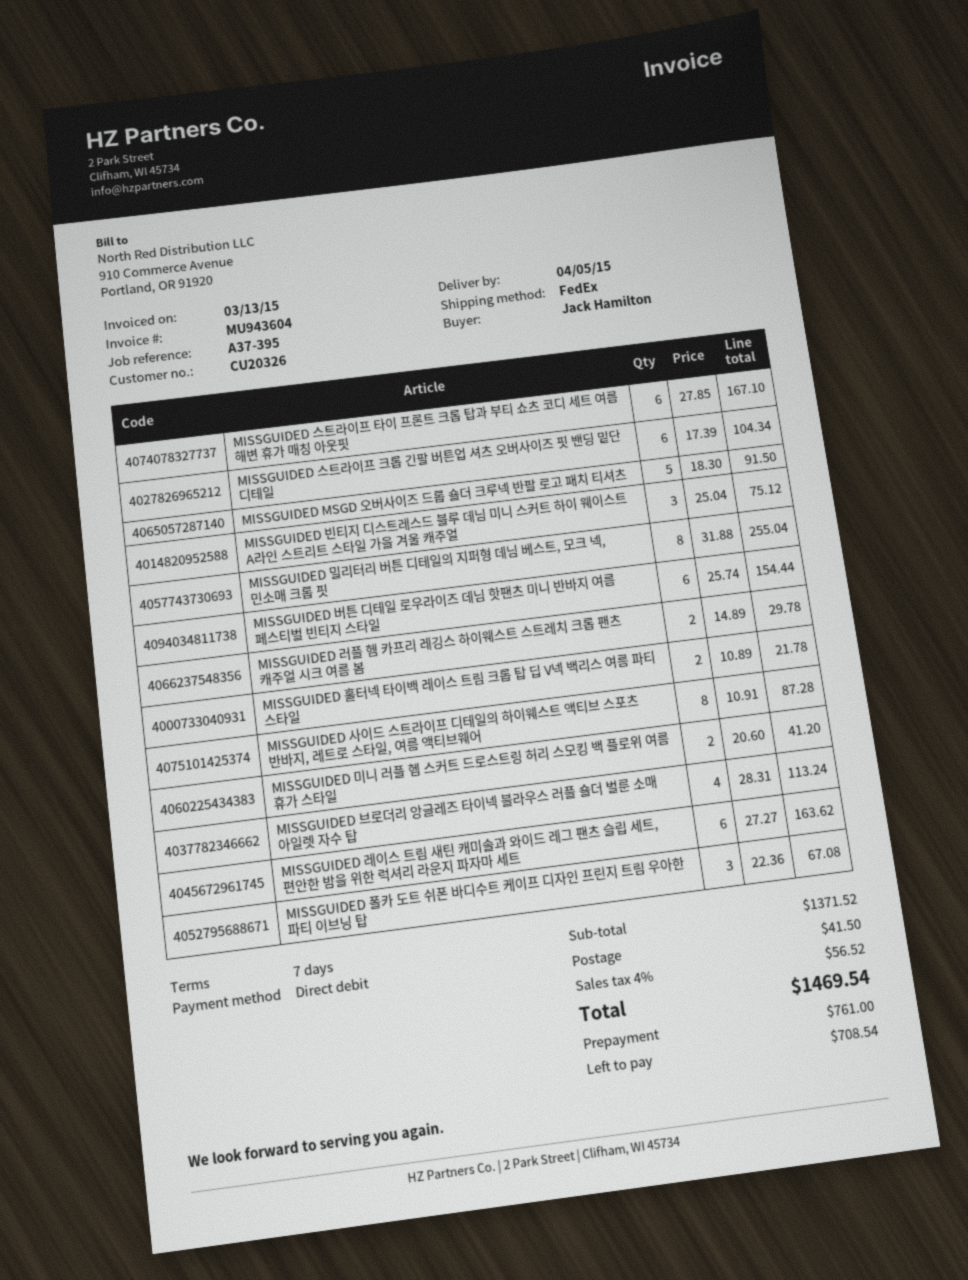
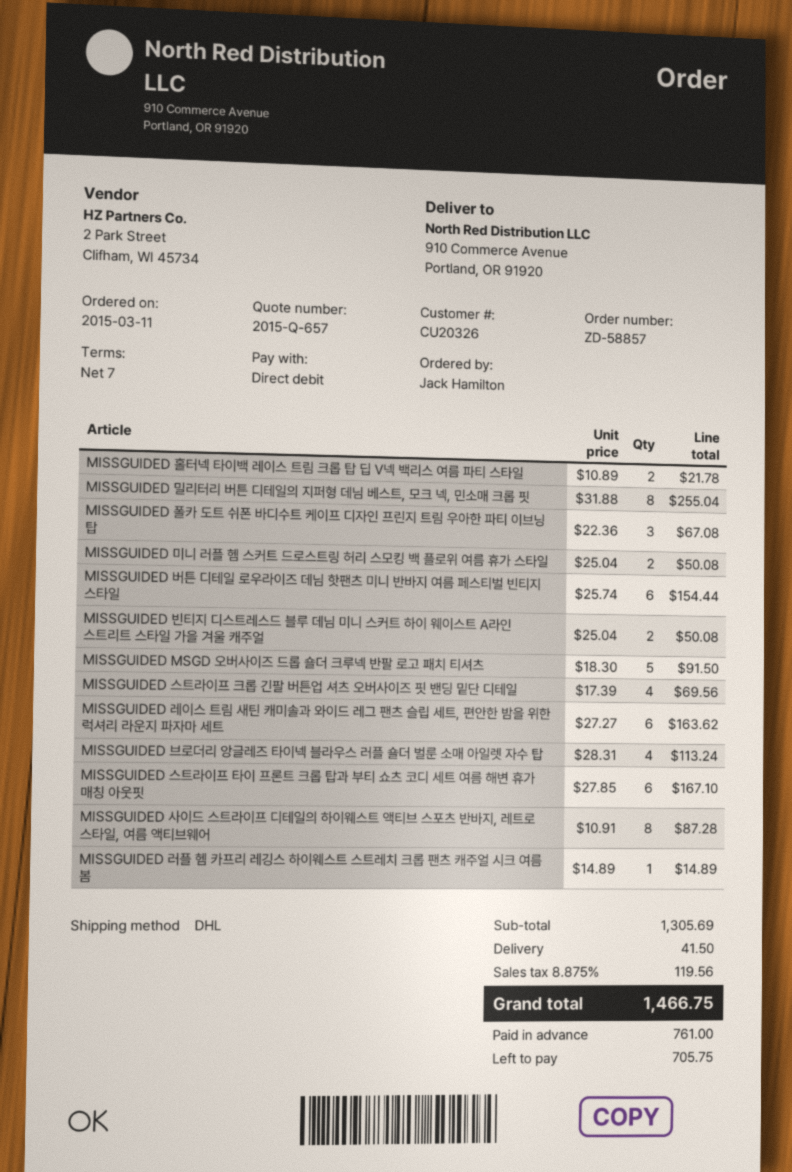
shipping method: FedEx -> DHL
MISSGUIDED 스트라이프 크롭 긴팔 버튼업 셔츠 오버사이즈 핏 밴딩 밑단 디테일: 6 x 17.39 = 104.34 -> 4 x 17.39 = 69.56
MISSGUIDED 빈티지 디스트레스드 블루 데님 미니 스커트 하이 웨이스트 A라인 스트리트 스타일 가을 겨울 캐주얼: 3 x 25.04 = 75.12 -> 2 x 25.04 = 50.08
MISSGUIDED 러플 헴 카프리 레깅스 하이웨스트 스트레치 크롭 팬츠 캐주얼 시크 여름 봄: 2 x 14.89 = 29.78 -> 1 x 14.89 = 14.89
MISSGUIDED 미니 러플 헴 스커트 드로스트링 허리 스모킹 백 플로위 여름 휴가 스타일: 2 x 20.60 = 41.20 -> 2 x 25.04 = 50.08
subtotal: 1371.52 -> 1305.69
tax: 4% = 56.52 -> 8.875% = 119.56
total: 1469.54 -> 1466.75
balance: 708.54 -> 705.75

